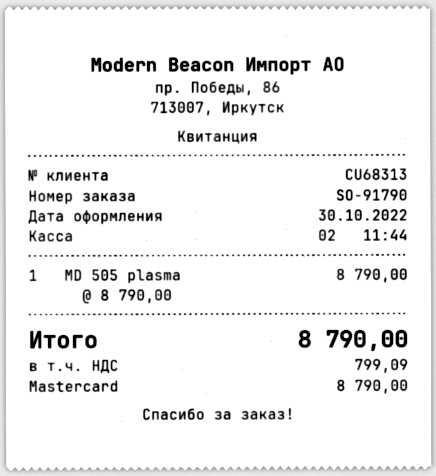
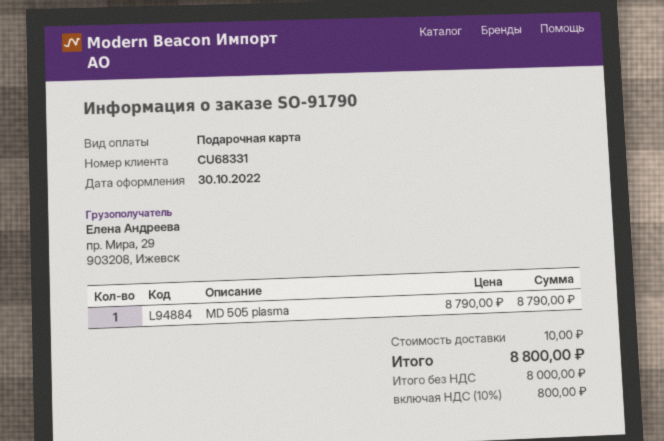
customer number: CU68313 -> CU68331
payment method: Mastercard -> gift card
shipping: none -> 10.00
tax: 799.09 -> 800.00
total: 8790.00 -> 8800.00

